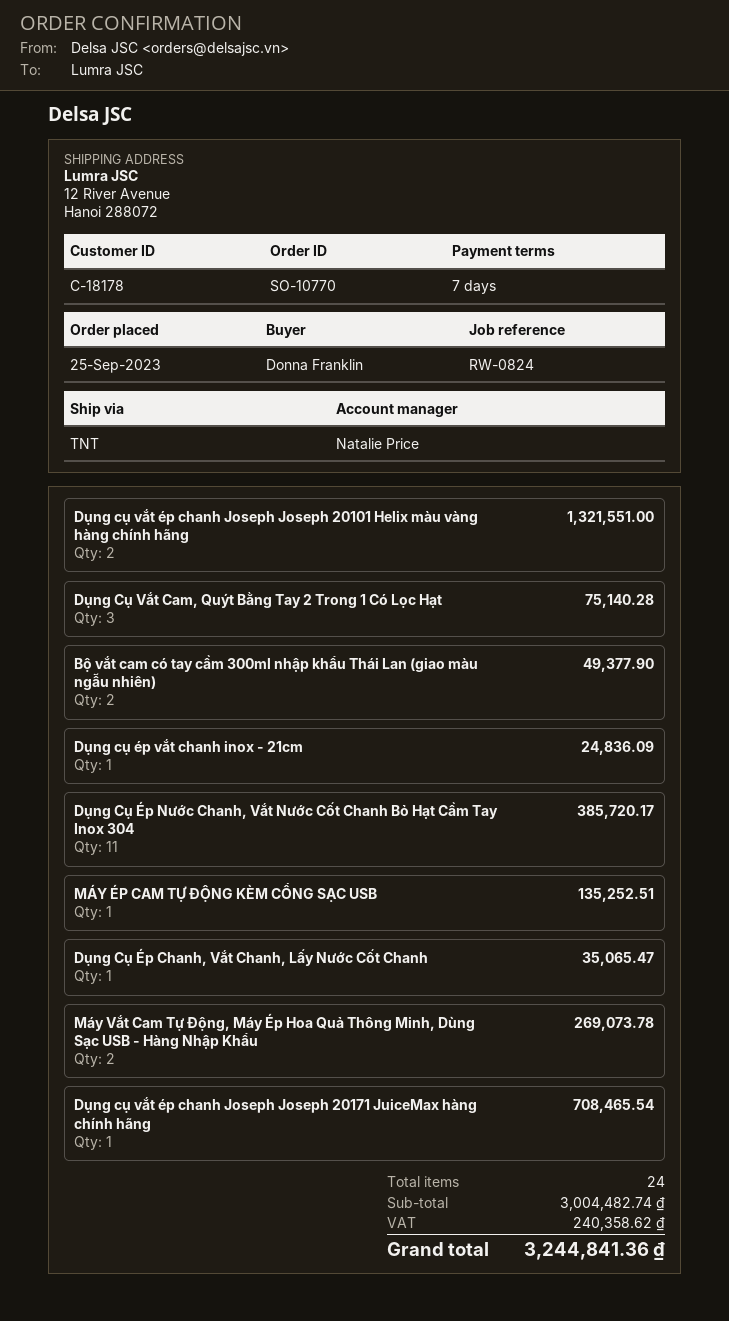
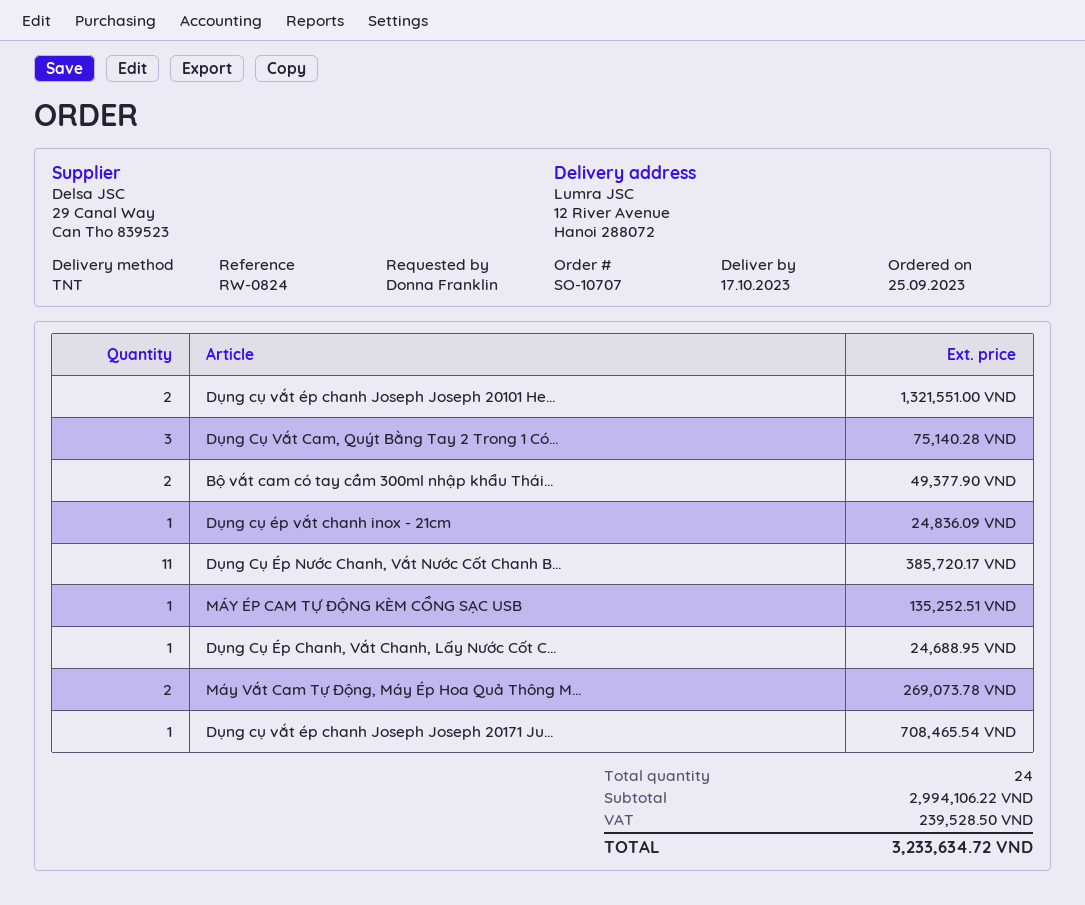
order number: SO-10770 -> SO-10707
Dụng Cụ Ép Chanh, Vắt Chanh, Lấy Nước Cốt Chanh: 1 for 35065.47 -> 1 for 24688.95
subtotal: 3004482.74 -> 2994106.22
tax: 240358.62 -> 239528.50
total: 3244841.36 -> 3233634.72

